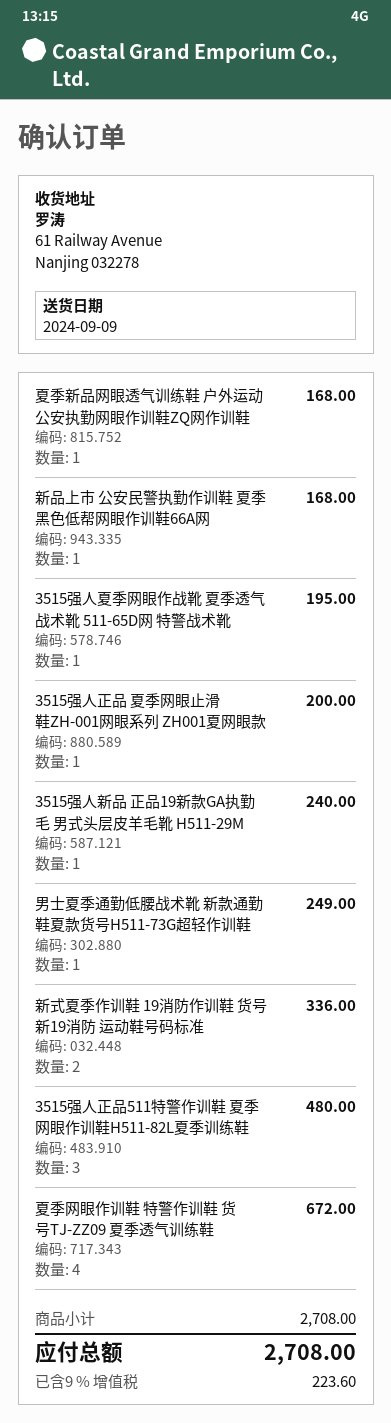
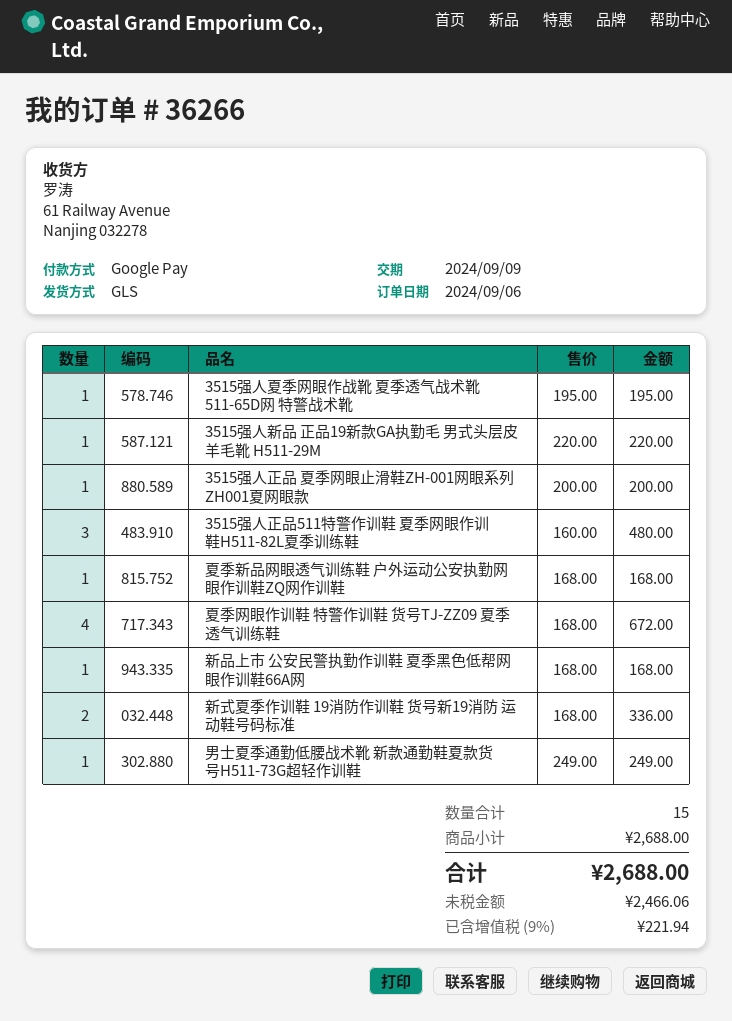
3515强人新品 正品19新款GA执勤毛 男式头层皮羊毛靴 H511-29M: 1 for 240.00 -> 1 for 220.00
subtotal: 2708.00 -> 2688.00
tax: 9% = 223.60 -> 9% = 221.94
total: 2708.00 -> 2688.00

